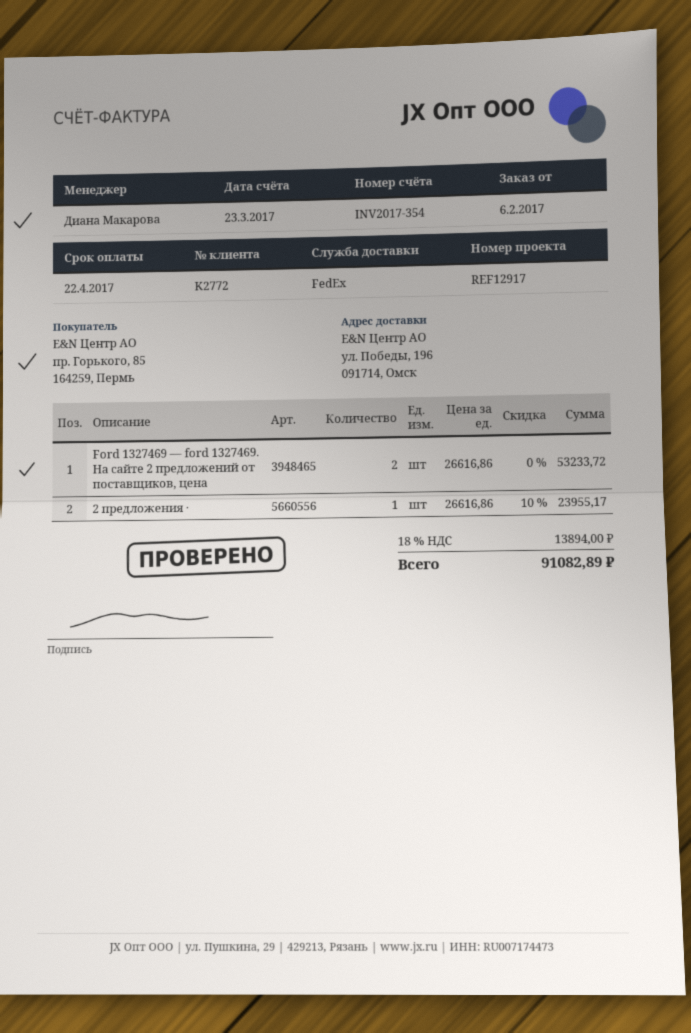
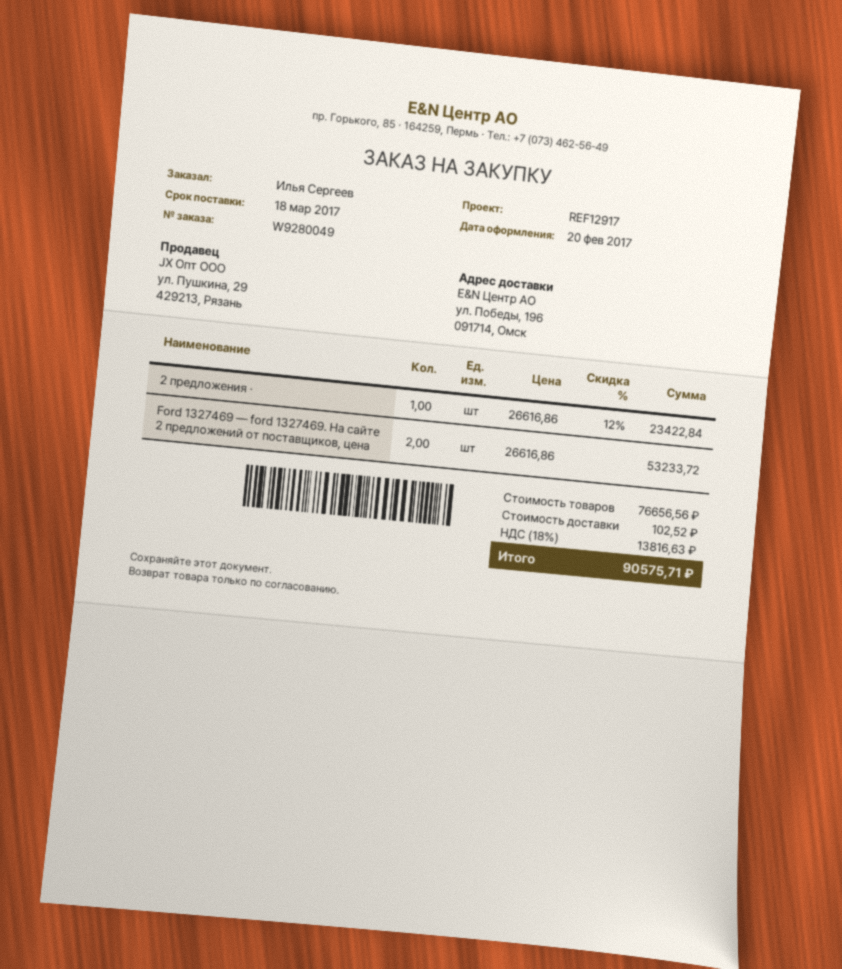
order date: 2017-02-06 -> 2017-02-20
2 предложения ·: 1 x 26616.86 - 10% = 23955.17 -> 1 x 26616.86 - 12% = 23422.84
shipping: none -> 102.52
tax: 18% = 13894.00 -> 18% = 13816.63
total: 91082.89 -> 90575.71

